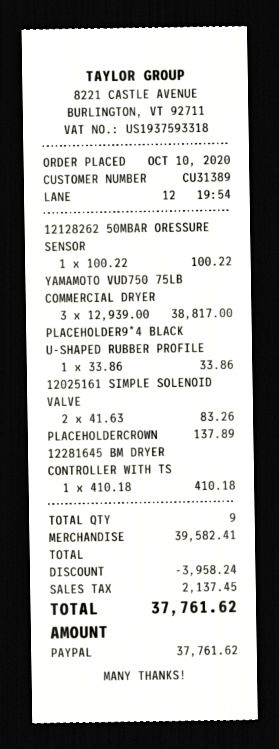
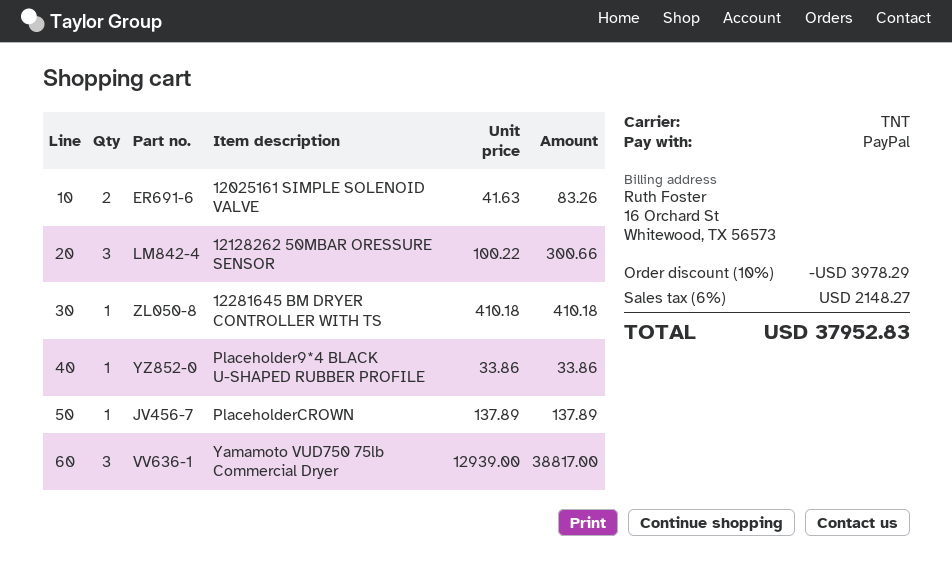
12128262 50MBAR ORESSURE SENSOR: 1 x 100.22 = 100.22 -> 3 x 100.22 = 300.66
discount: 3958.24 -> 3978.29
tax: 2137.45 -> 2148.27
total: 37761.62 -> 37952.83

